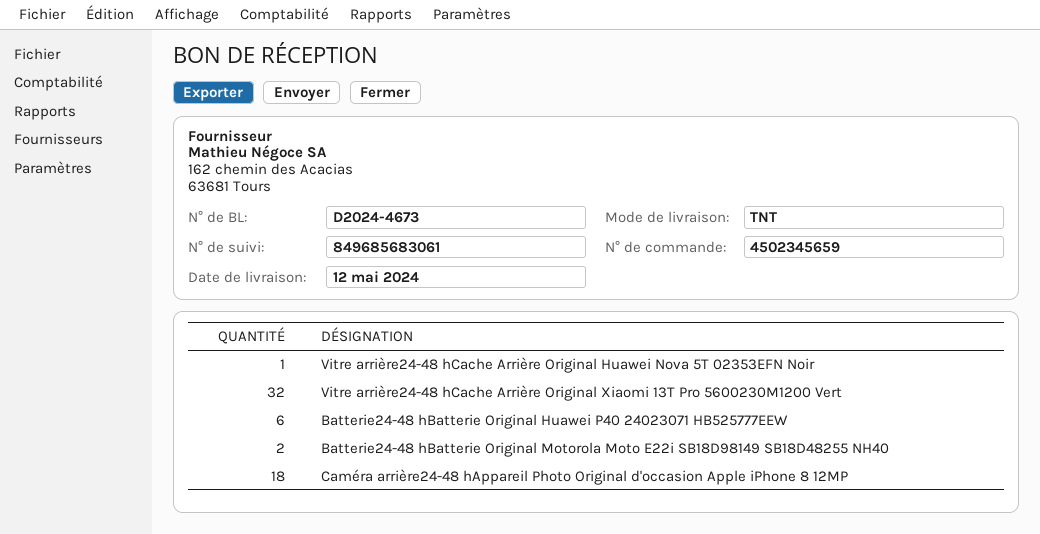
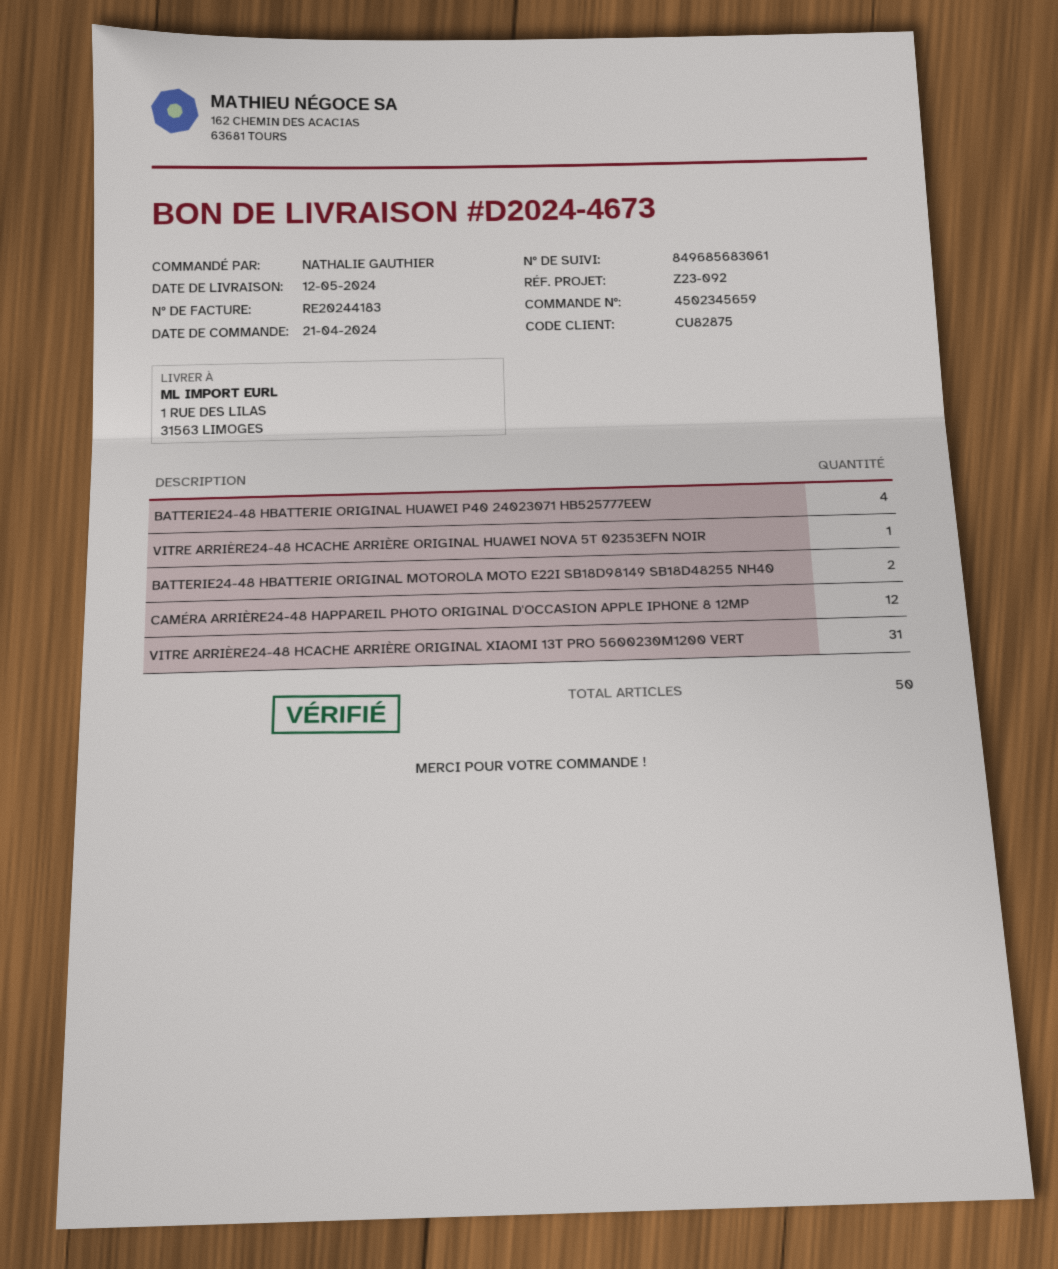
Vitre arrière24-48 hCache Arrière Original Xiaomi 13T Pro 5600230M1200 Vert: 32 -> 31
Batterie24-48 hBatterie Original Huawei P40 24023071 HB525777EEW: 6 -> 4
Caméra arrière24-48 hAppareil Photo Original d'occasion Apple iPhone 8 12MP: 18 -> 12

